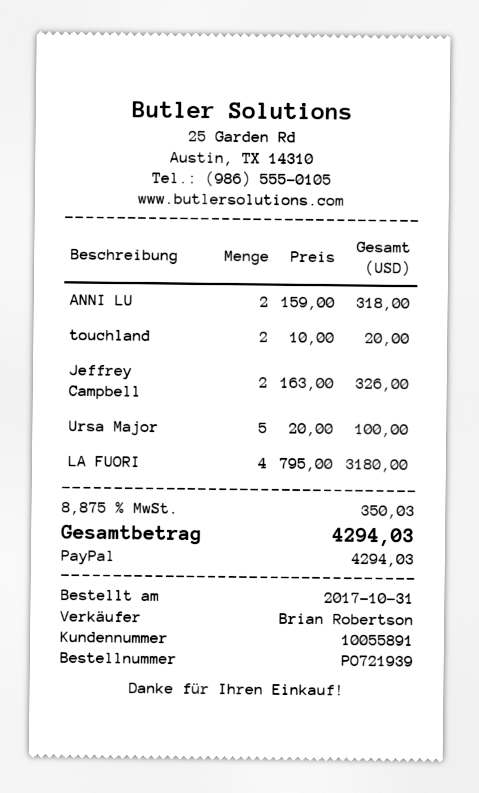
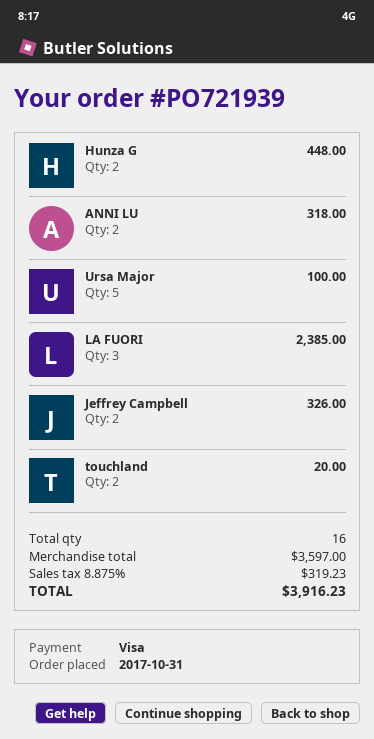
payment method: PayPal -> Visa
LA FUORI: 4 for 3180.00 -> 3 for 2385.00
Hunza G: none -> 2 for 448.00
tax: 8.875% = 350.03 -> 8.875% = 319.23
total: 4294.03 -> 3916.23

